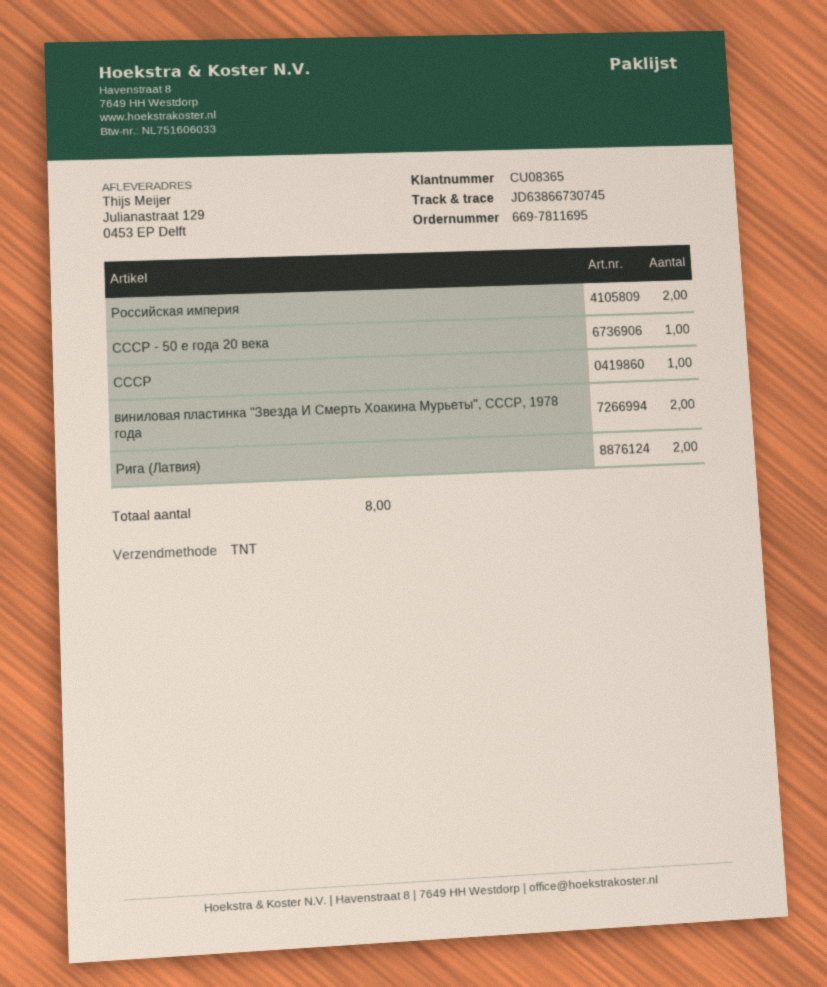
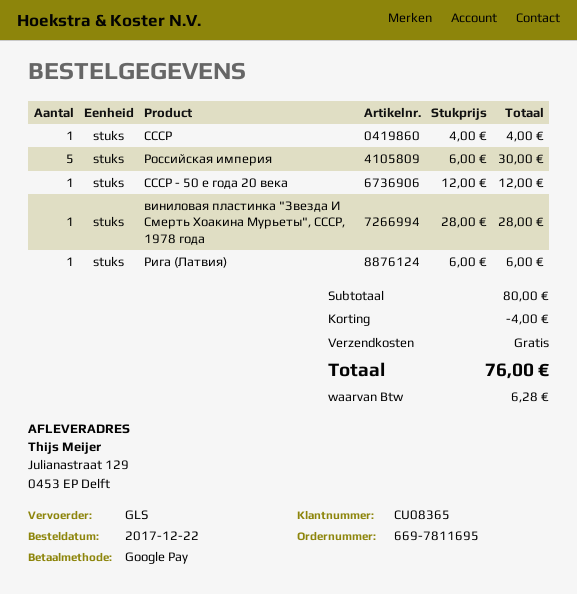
shipping method: TNT -> GLS
Российская империя: 2 -> 5
виниловая пластинка "Звезда И Смерть Хоакина Мурьеты", СССР, 1978 года: 2 -> 1
Рига (Латвия): 2 -> 1

